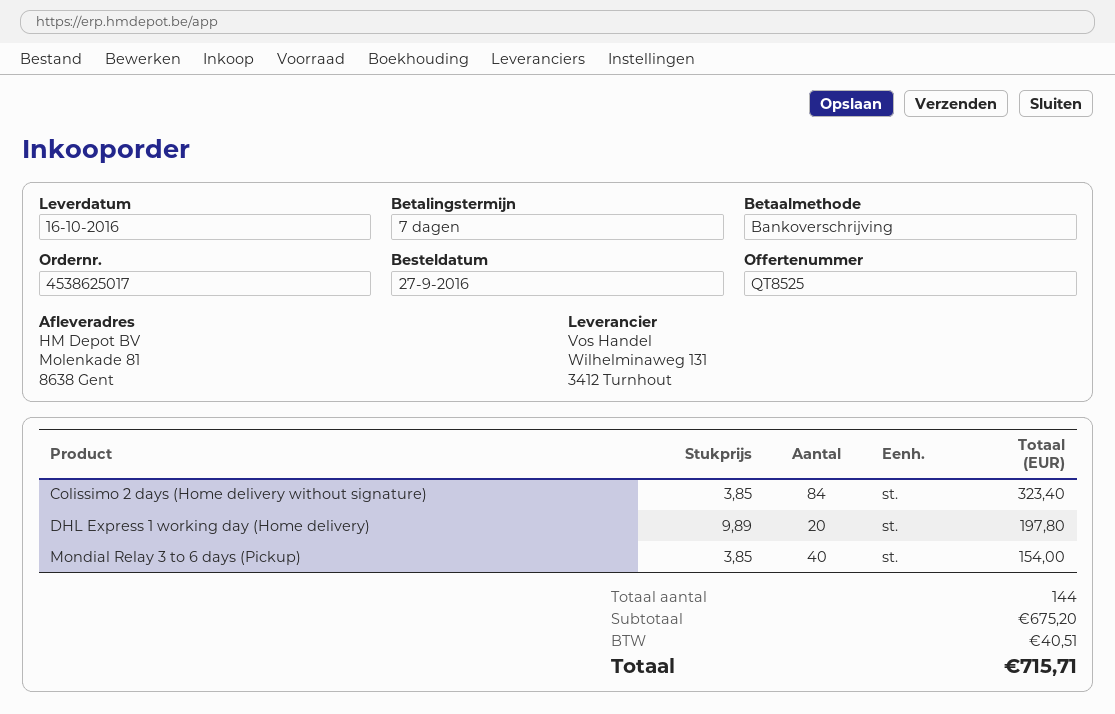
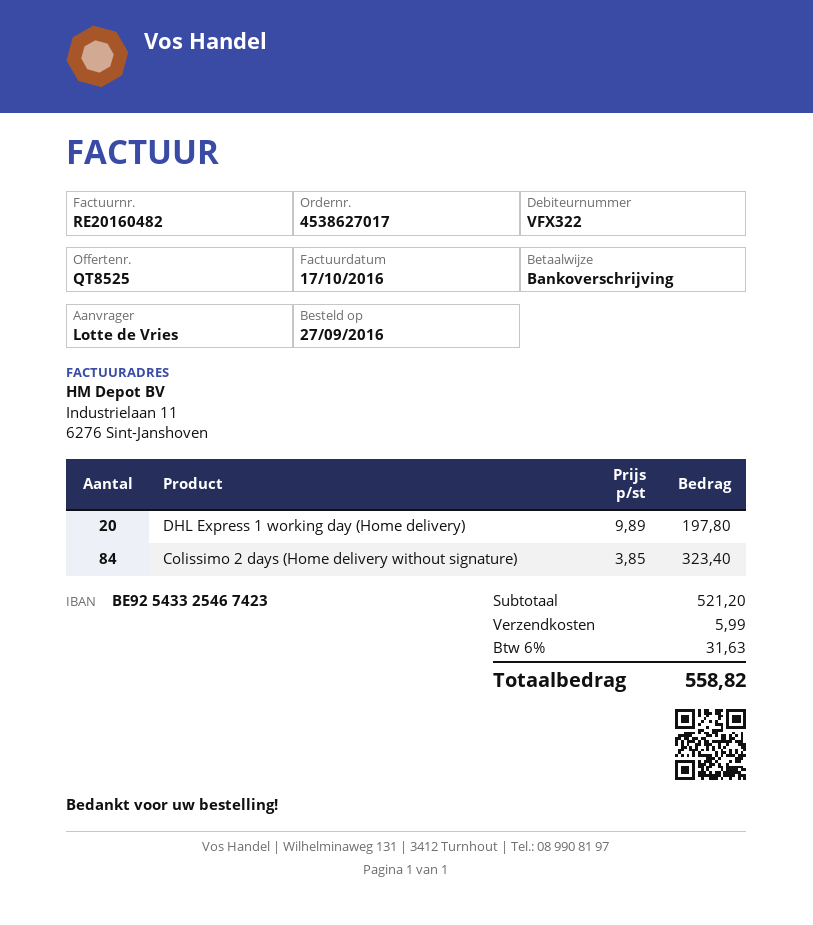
order number: 4538625017 -> 4538627017
Mondial Relay 3 to 6 days (Pickup): 40 x 3.85 = 154.00 -> none
subtotal: 675.20 -> 521.20
shipping: none -> 5.99
tax: 40.51 -> 31.63
total: 715.71 -> 558.82

